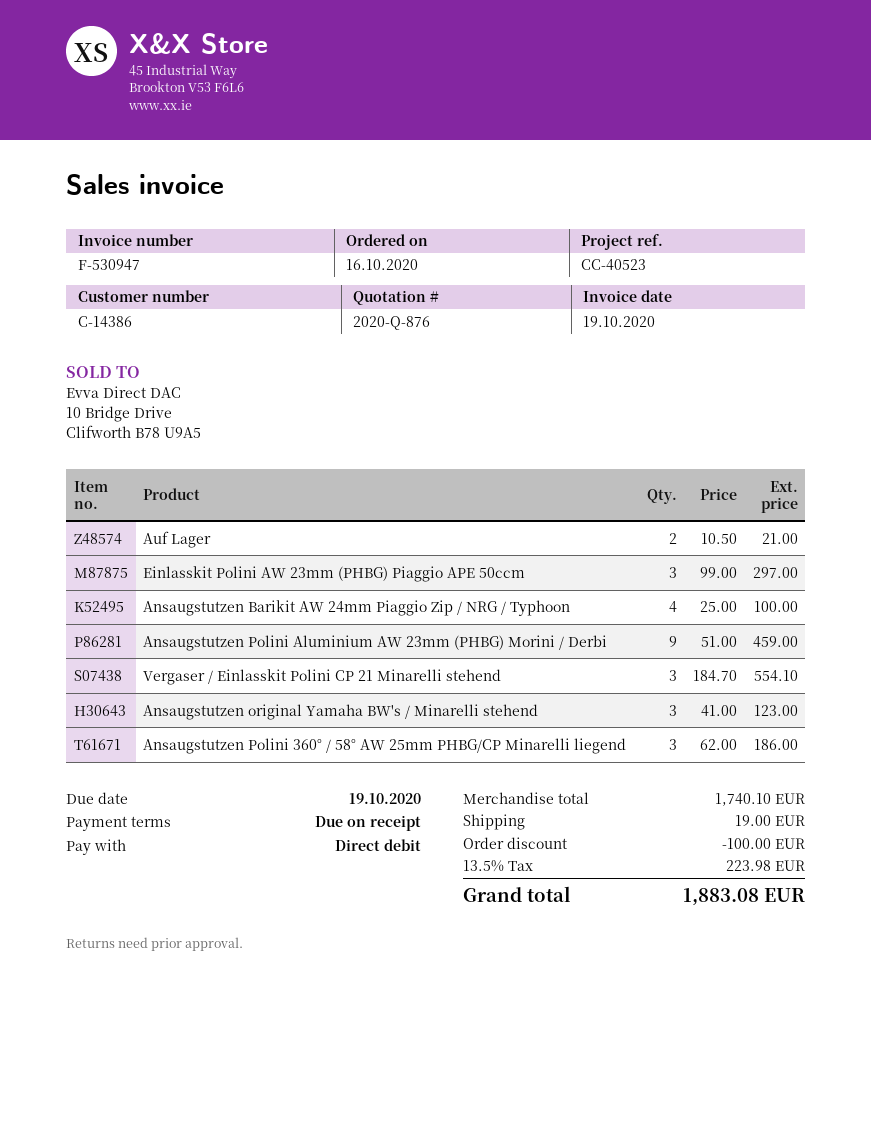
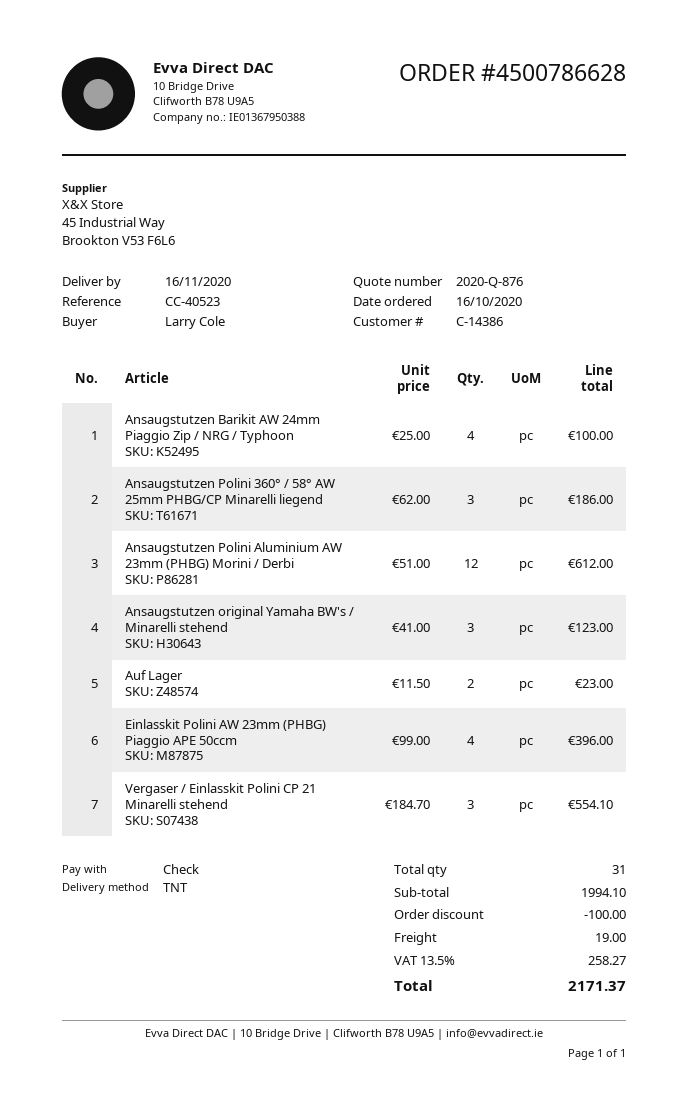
payment method: direct debit -> cheque
Auf Lager: 2 x 10.50 = 21.00 -> 2 x 11.50 = 23.00
Einlasskit Polini AW 23mm (PHBG) Piaggio APE 50ccm: 3 x 99.00 = 297.00 -> 4 x 99.00 = 396.00
Ansaugstutzen Polini Aluminium AW 23mm (PHBG) Morini / Derbi: 9 x 51.00 = 459.00 -> 12 x 51.00 = 612.00
subtotal: 1740.10 -> 1994.10
tax: 13.5% = 223.98 -> 13.5% = 258.27
total: 1883.08 -> 2171.37

